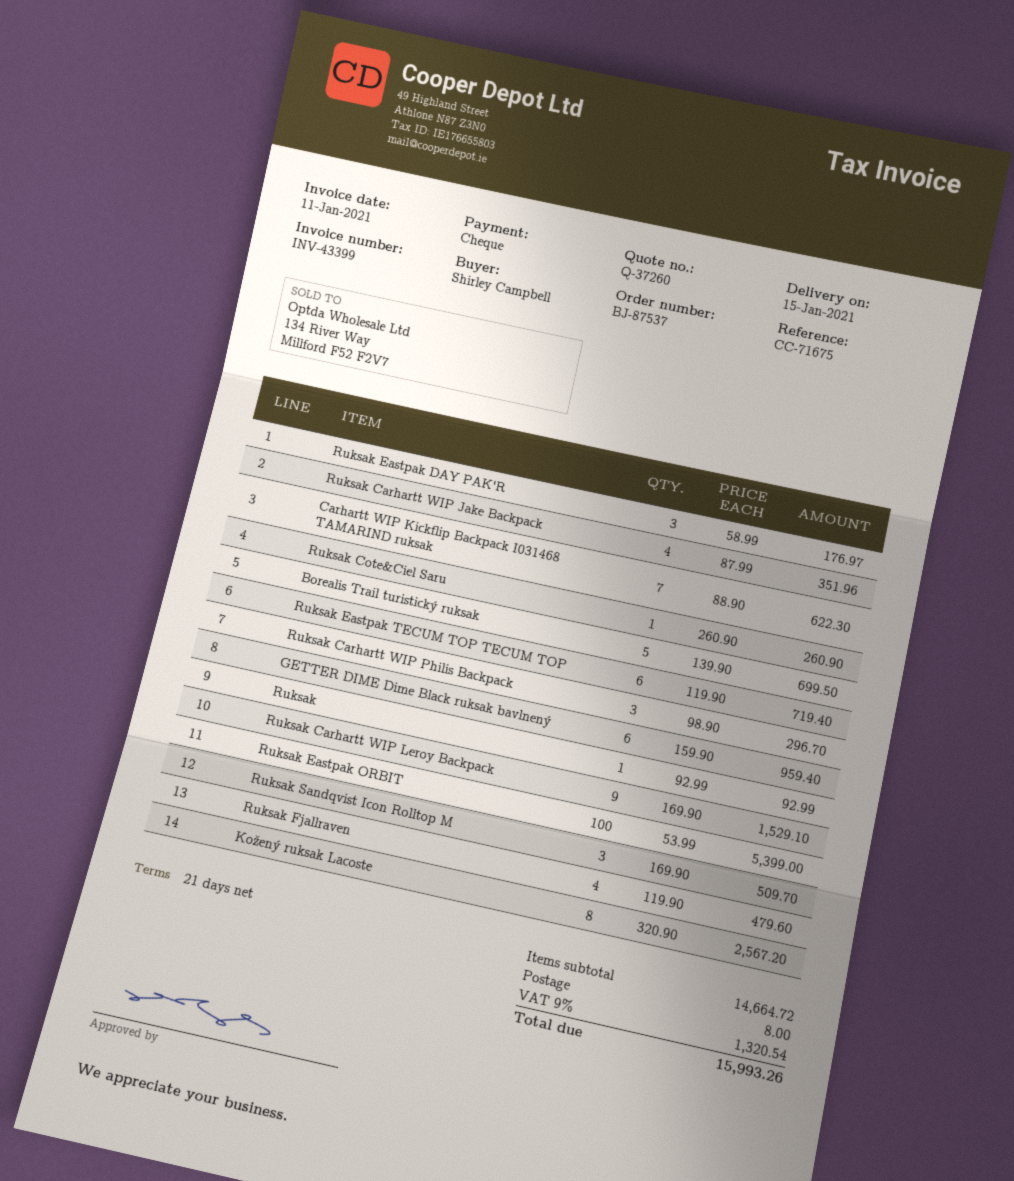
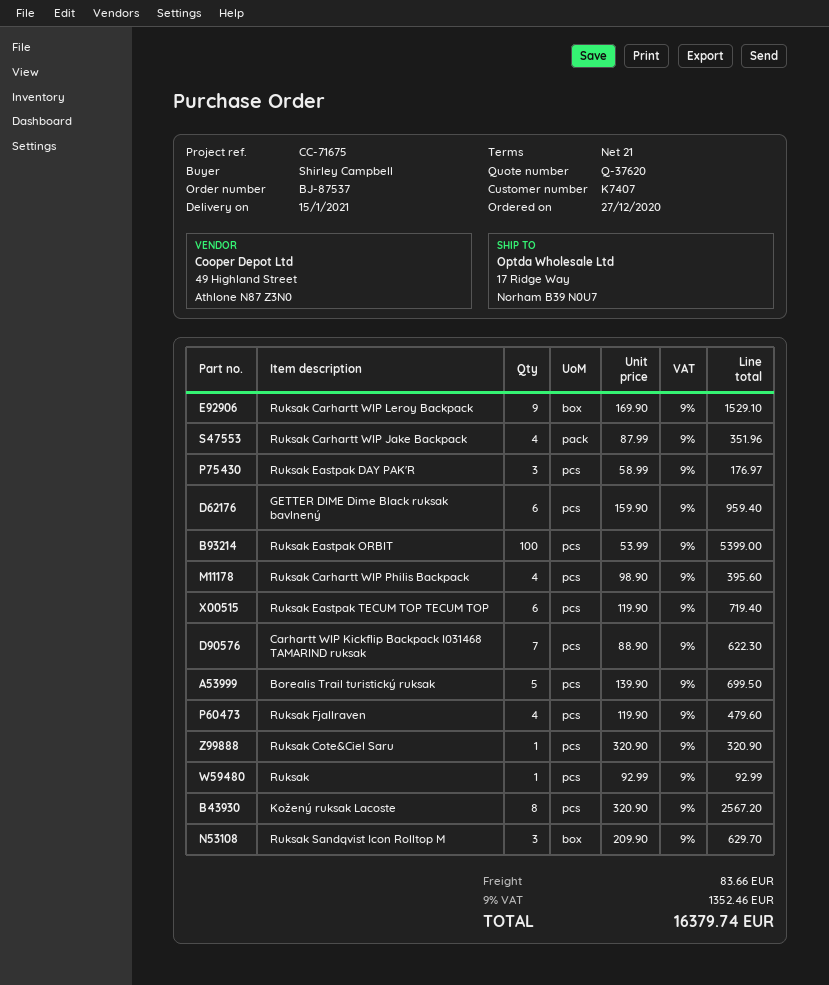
quote number: Q-37260 -> Q-37620
Ruksak Cote&Ciel Saru: 1 x 260.90 = 260.90 -> 1 x 320.90 = 320.90
Ruksak Carhartt WIP Philis Backpack: 3 x 98.90 = 296.70 -> 4 x 98.90 = 395.60
Ruksak Sandqvist Icon Rolltop M: 3 x 169.90 = 509.70 -> 3 x 209.90 = 629.70
shipping: 8.00 -> 83.66
tax: 9% = 1320.54 -> 9% = 1352.46
total: 15993.26 -> 16379.74

